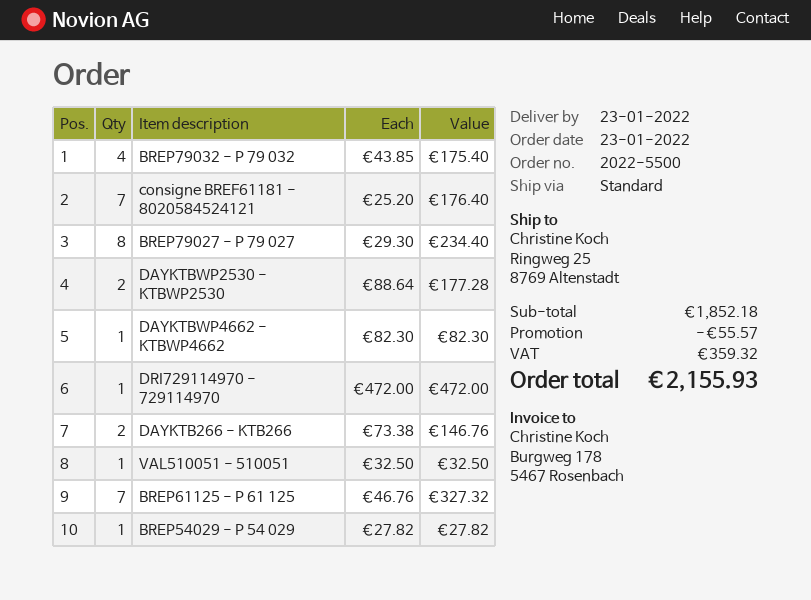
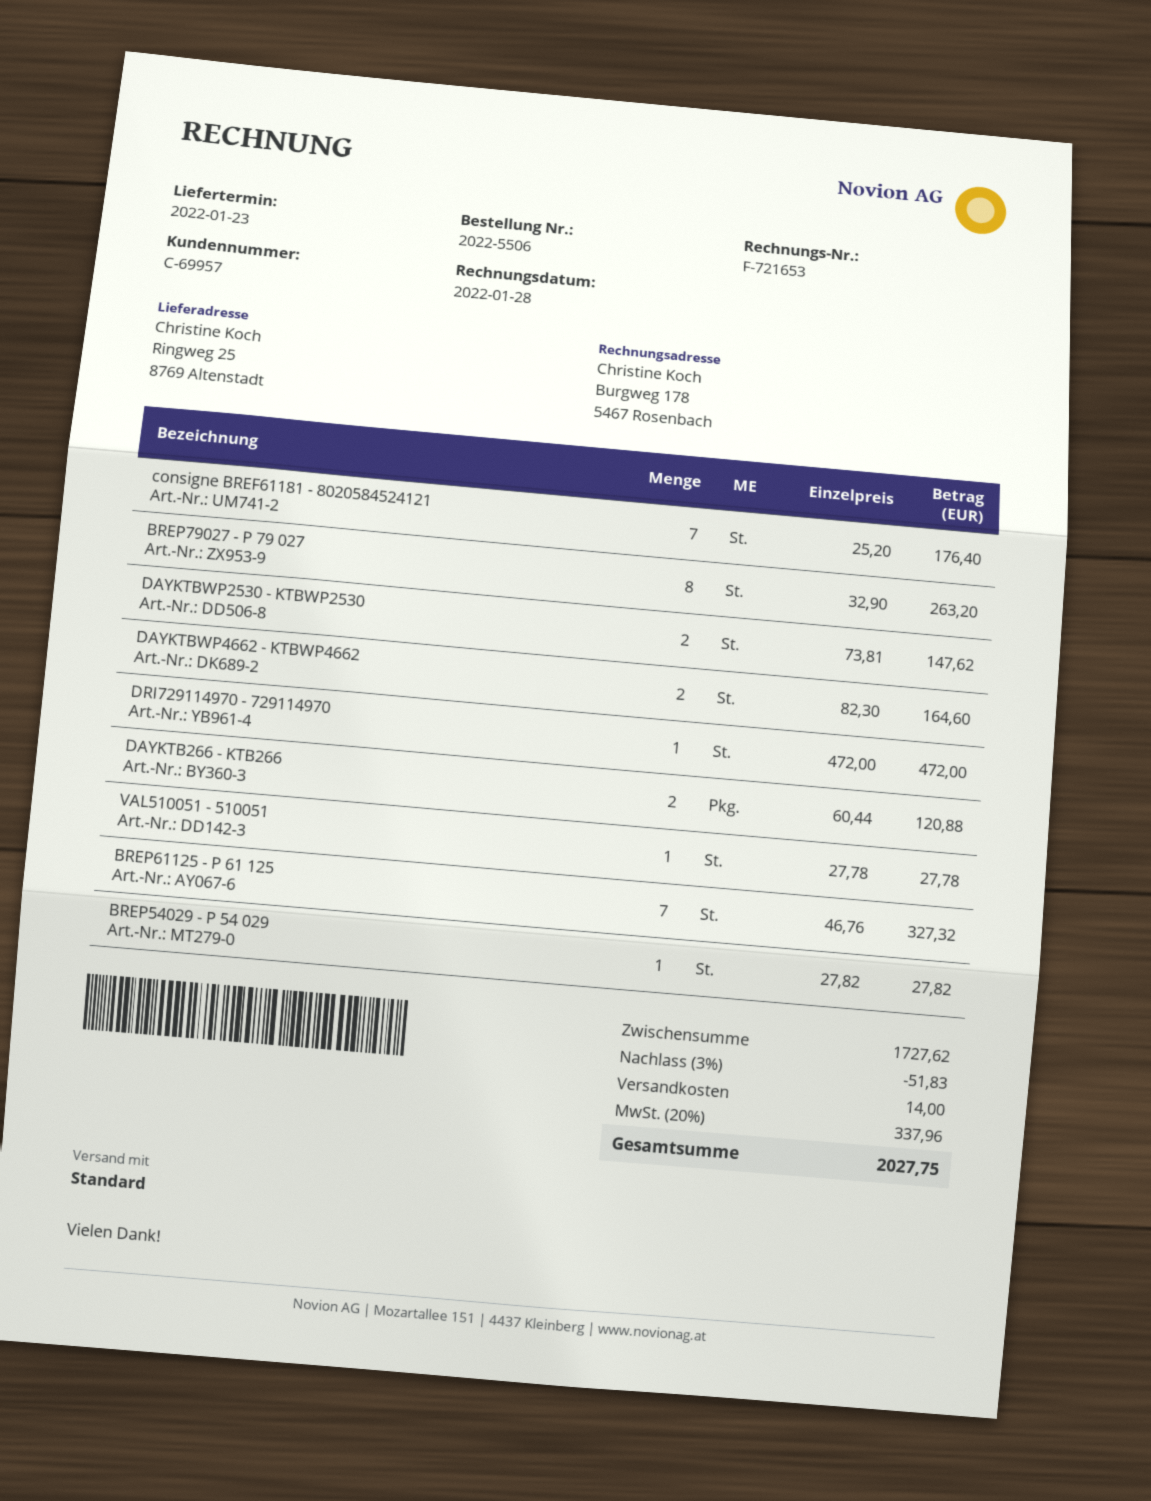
order number: 2022-5500 -> 2022-5506
BREP79032 - P 79 032: 4 x 43.85 = 175.40 -> none
BREP79027 - P 79 027: 8 x 29.30 = 234.40 -> 8 x 32.90 = 263.20
DAYKTBWP2530 - KTBWP2530: 2 x 88.64 = 177.28 -> 2 x 73.81 = 147.62
DAYKTBWP4662 - KTBWP4662: 1 x 82.30 = 82.30 -> 2 x 82.30 = 164.60
DAYKTB266 - KTB266: 2 x 73.38 = 146.76 -> 2 x 60.44 = 120.88
VAL510051 - 510051: 1 x 32.50 = 32.50 -> 1 x 27.78 = 27.78
subtotal: 1852.18 -> 1727.62
discount: 55.57 -> 51.83
shipping: none -> 14.00
tax: 359.32 -> 337.96
total: 2155.93 -> 2027.75

